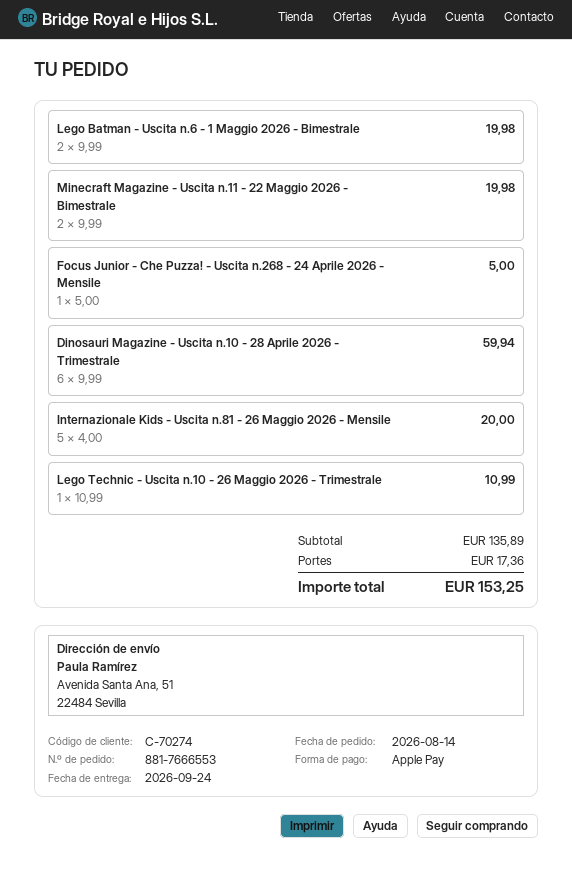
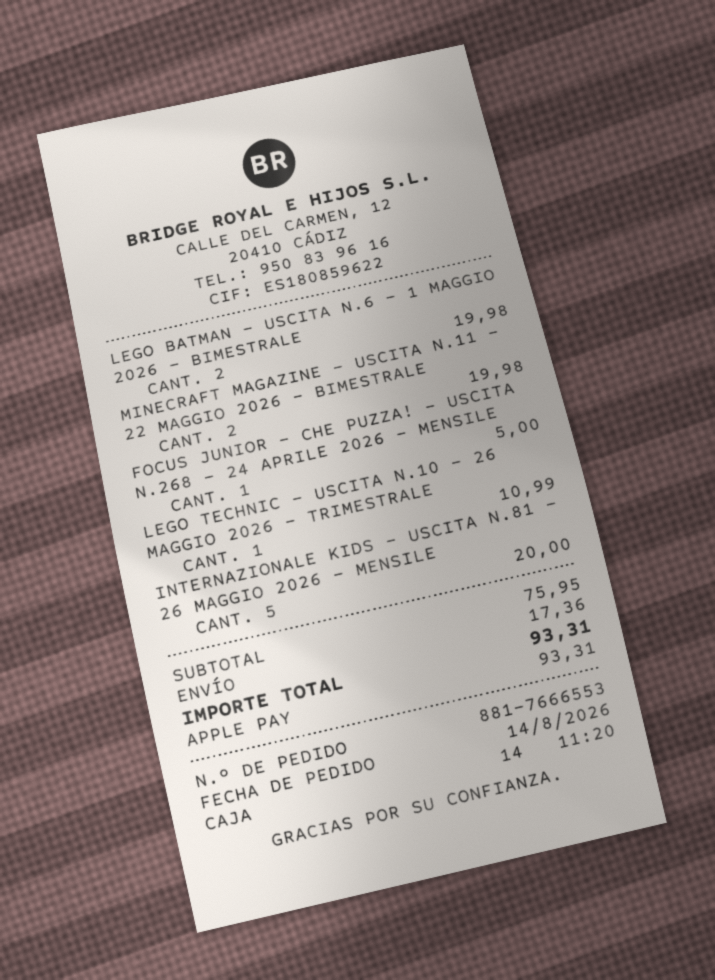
Dinosauri Magazine - Uscita n.10 - 28 Aprile 2026 - Trimestrale: 6 for 59.94 -> none
subtotal: 135.89 -> 75.95
total: 153.25 -> 93.31

